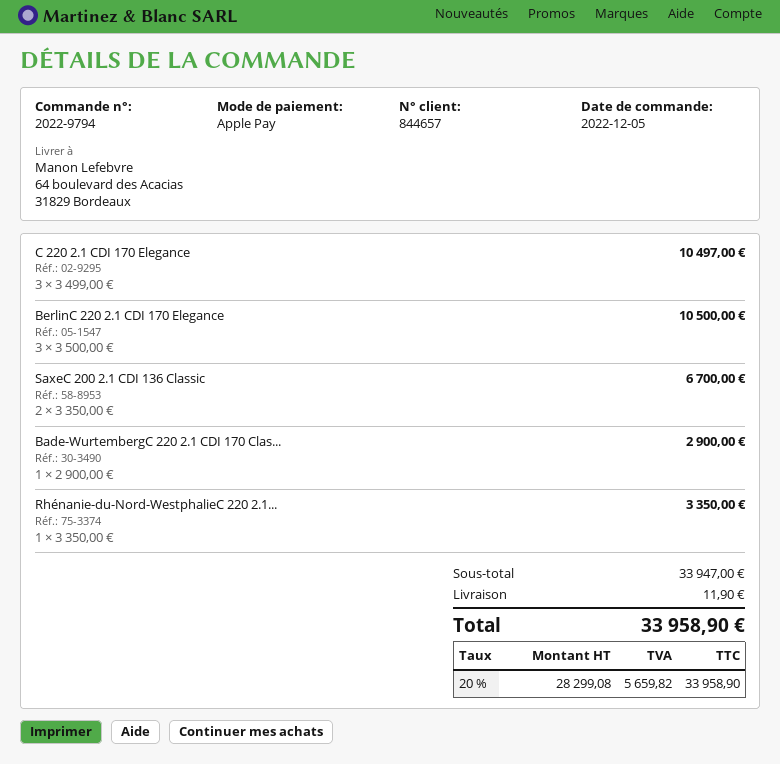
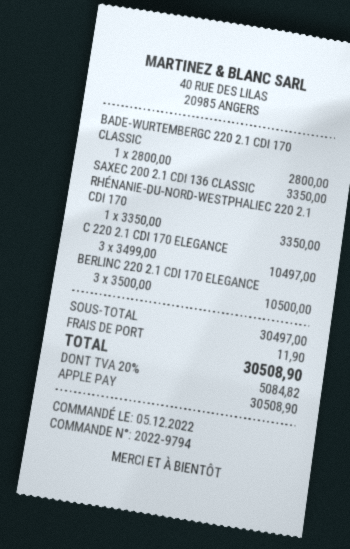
SaxeC 200 2.1 CDI 136 Classic: 2 x 3350.00 = 6700.00 -> 1 x 3350.00 = 3350.00
Bade-WurtembergC 220 2.1 CDI 170 Clas...: 1 x 2900.00 = 2900.00 -> 1 x 2800.00 = 2800.00
subtotal: 33947.00 -> 30497.00
tax: 20% = 5659.82 -> 20% = 5084.82
total: 33958.90 -> 30508.90

